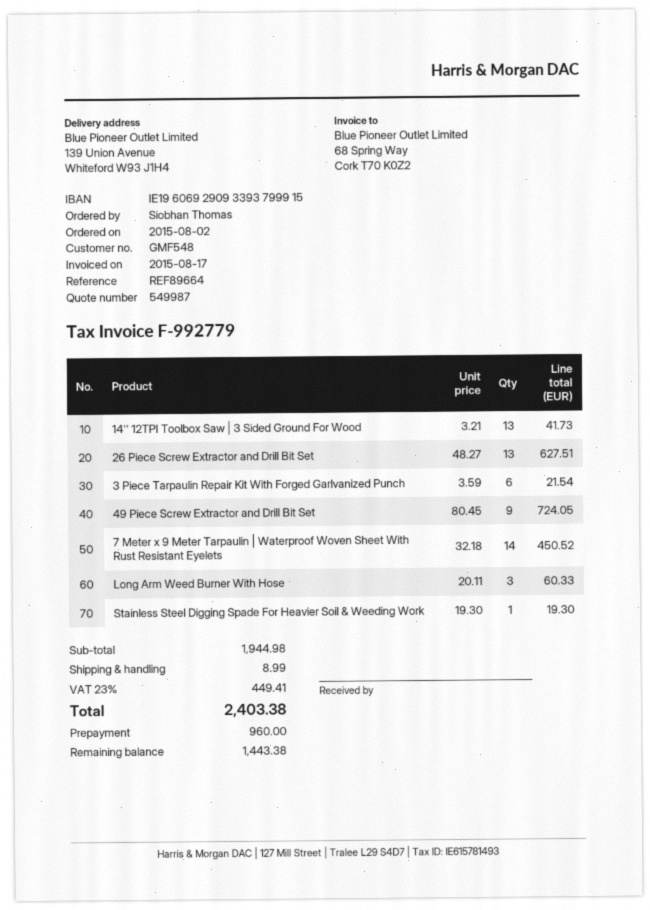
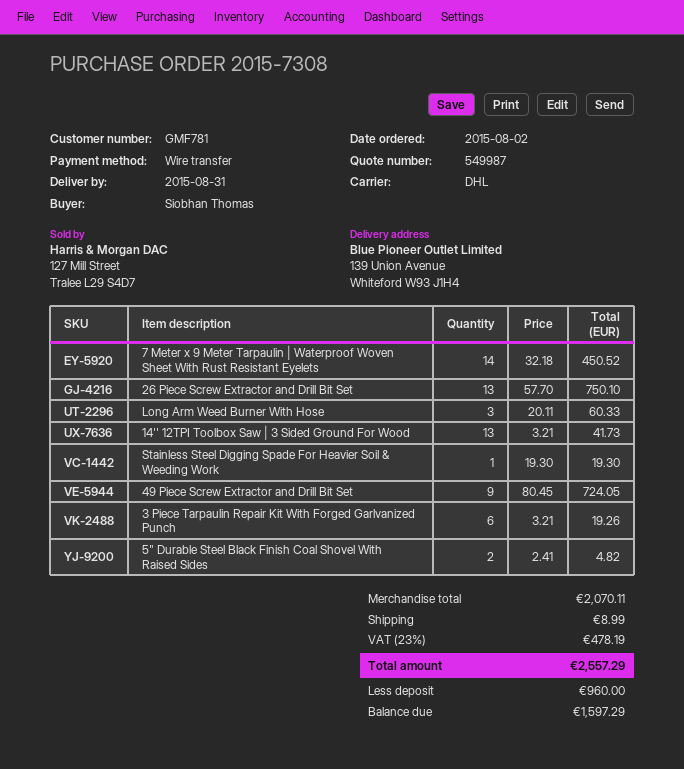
customer number: GMF548 -> GMF781
26 Piece Screw Extractor and Drill Bit Set: 13 x 48.27 = 627.51 -> 13 x 57.70 = 750.10
3 Piece Tarpaulin Repair Kit With Forged Garlvanized Punch: 6 x 3.59 = 21.54 -> 6 x 3.21 = 19.26
5" Durable Steel Black Finish Coal Shovel With Raised Sides: none -> 2 x 2.41 = 4.82
subtotal: 1944.98 -> 2070.11
tax: 23% = 449.41 -> 23% = 478.19
total: 2403.38 -> 2557.29
balance: 1443.38 -> 1597.29

